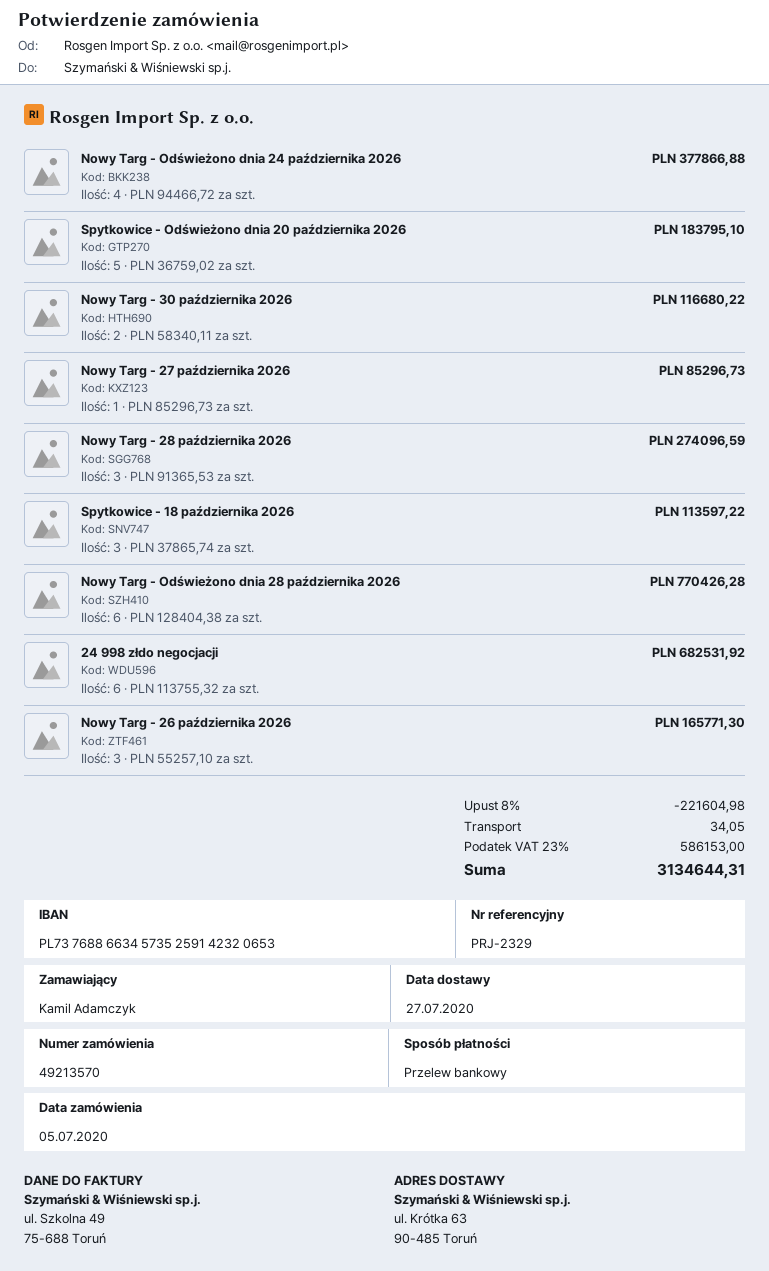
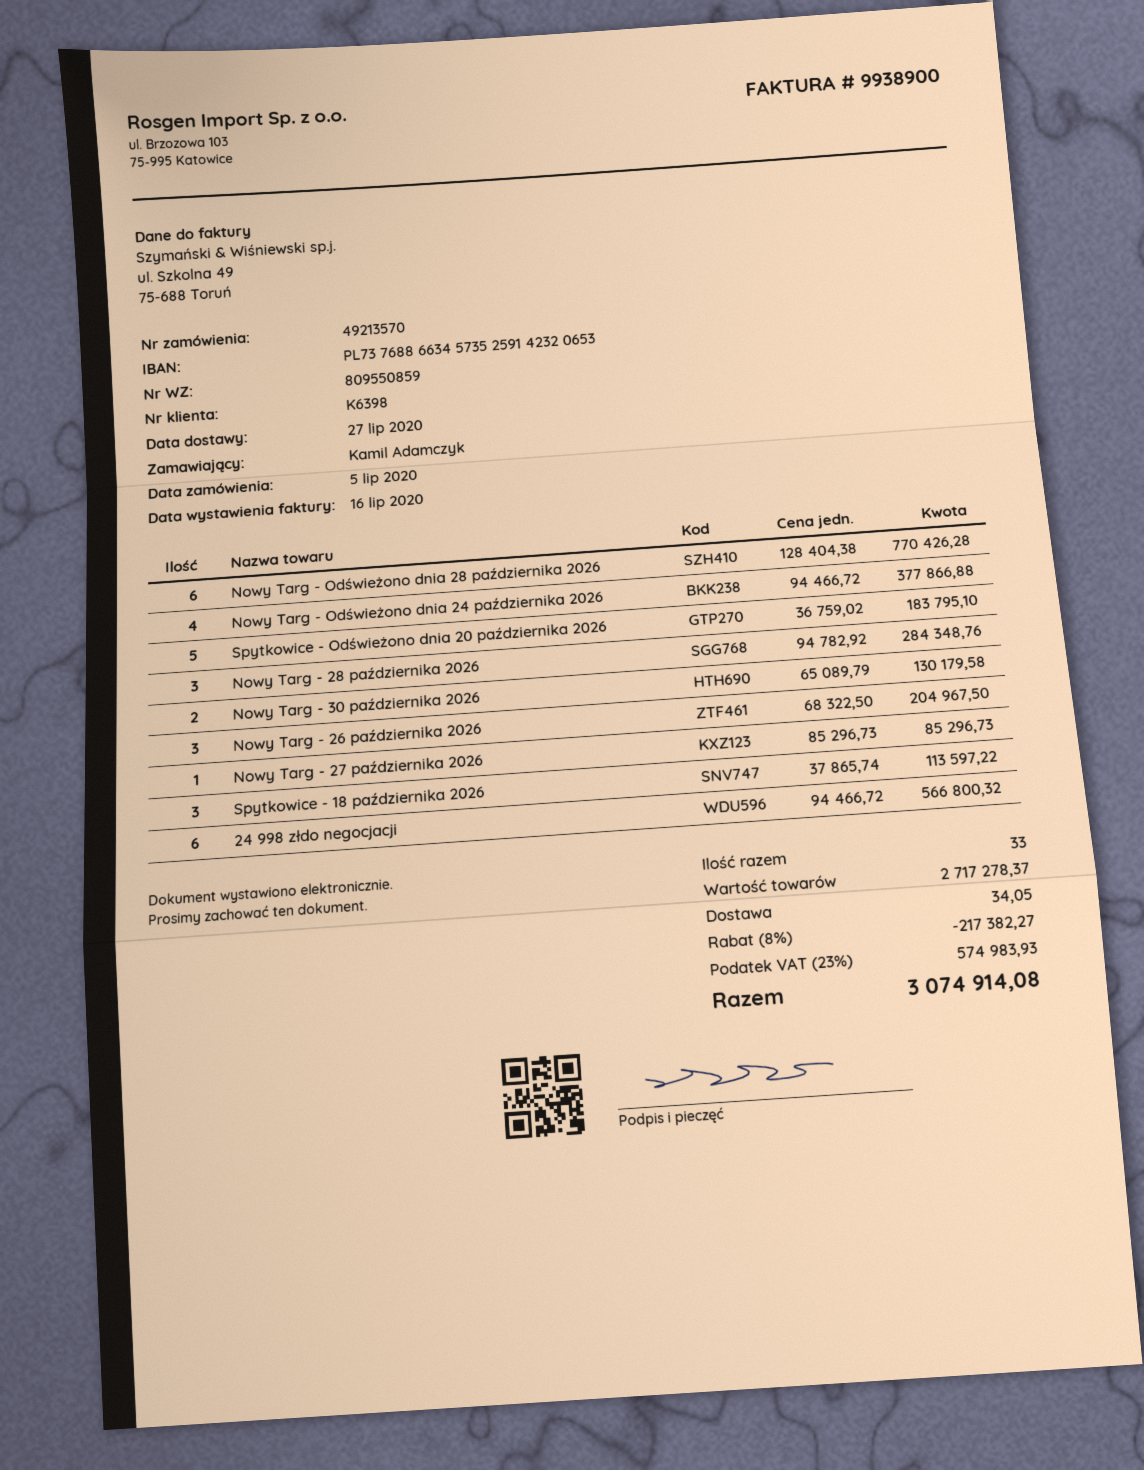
Nowy Targ - 30 października 2026: 2 x 58340.11 = 116680.22 -> 2 x 65089.79 = 130179.58
Nowy Targ - 28 października 2026: 3 x 91365.53 = 274096.59 -> 3 x 94782.92 = 284348.76
24 998 złdo negocjacji: 6 x 113755.32 = 682531.92 -> 6 x 94466.72 = 566800.32
Nowy Targ - 26 października 2026: 3 x 55257.10 = 165771.30 -> 3 x 68322.50 = 204967.50
discount: 8% = 221604.98 -> 8% = 217382.27
tax: 23% = 586153.00 -> 23% = 574983.93
total: 3134644.31 -> 3074914.08

